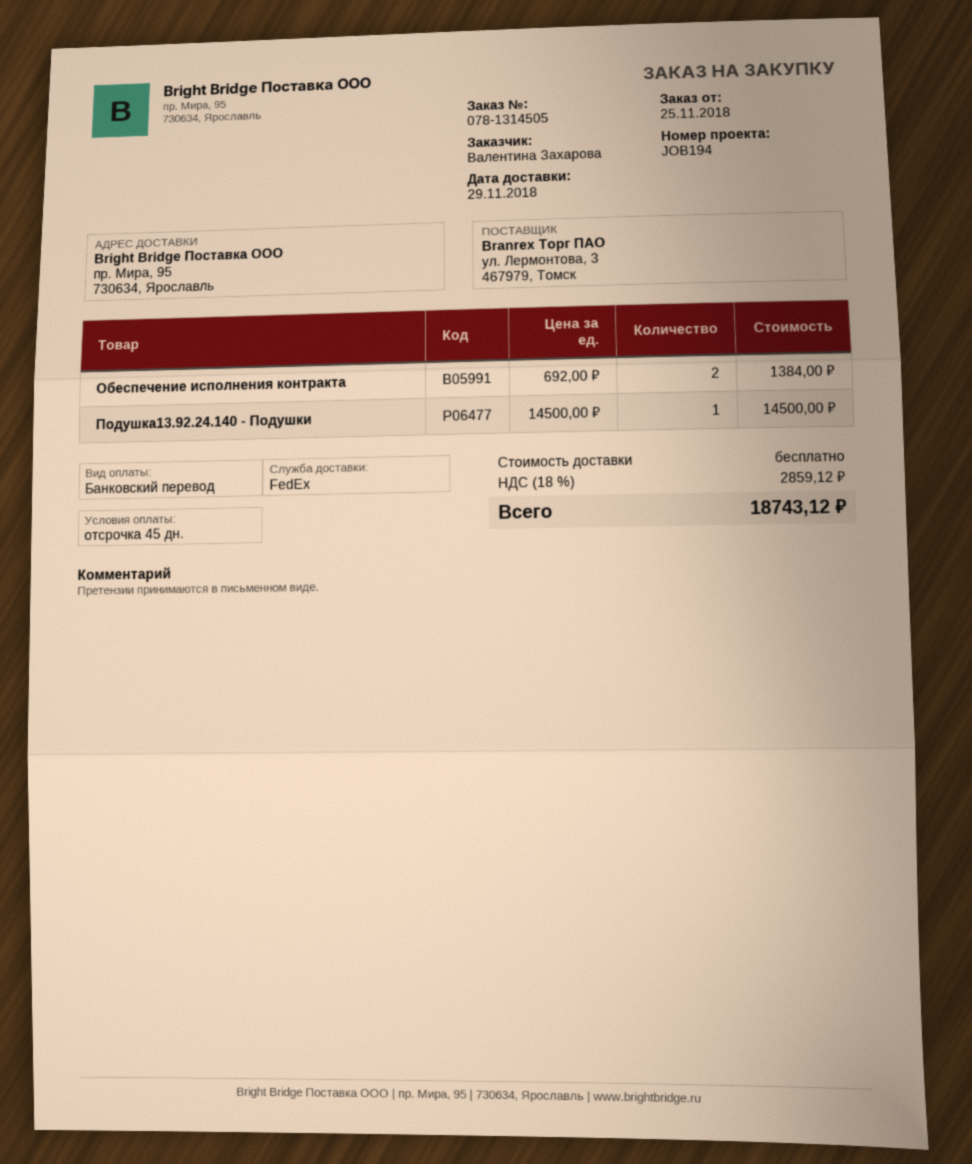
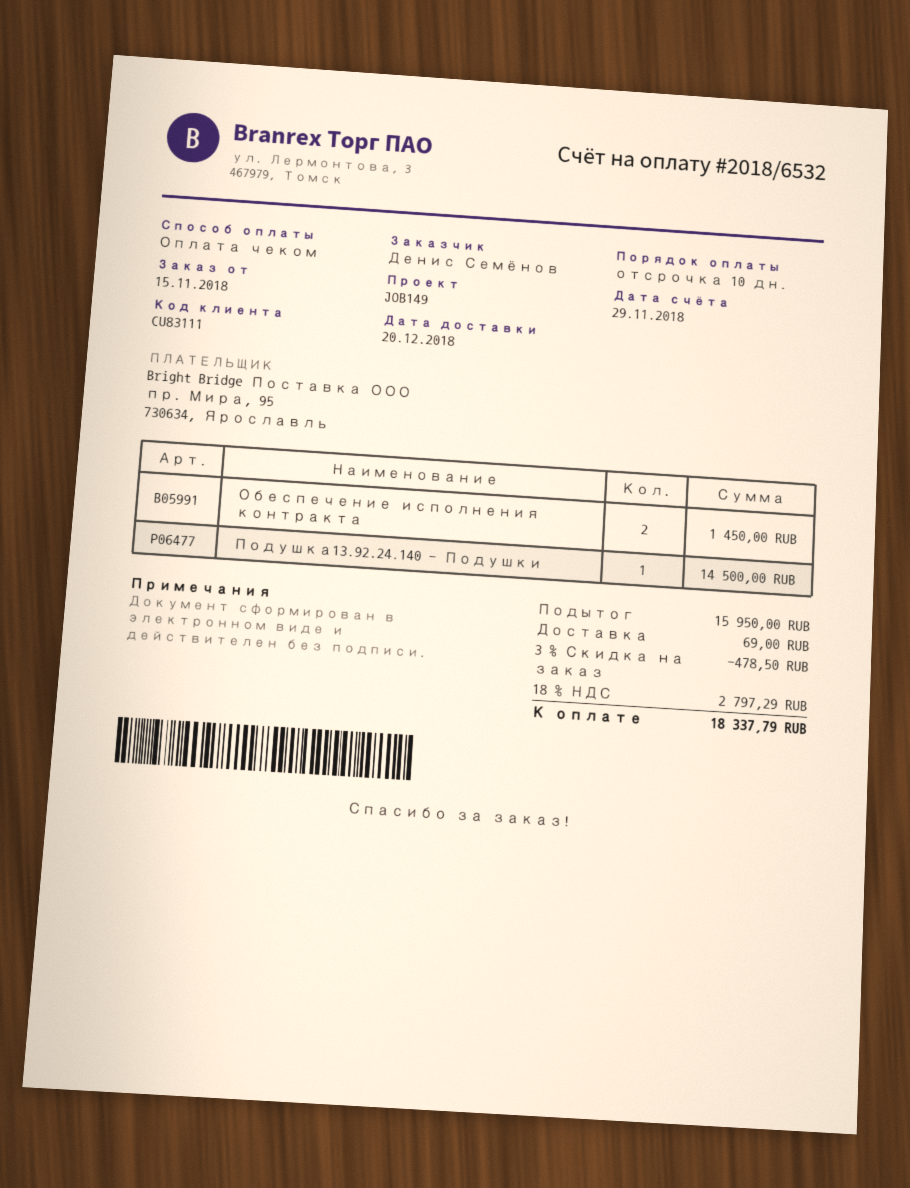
order date: 2018-11-25 -> 2018-11-15
delivery date: 2018-11-29 -> 2018-12-20
payment terms: 45 days -> 10 days
reference: JOB194 -> JOB149
ordered by: Валентина Захарова -> Денис Семёнов
payment method: bank transfer -> cheque
Обеспечение исполнения контракта: 2 for 1384.00 -> 2 for 1450.00
discount: none -> 3% = 478.50
shipping: 0.00 -> 69.00
tax: 18% = 2859.12 -> 18% = 2797.29
total: 18743.12 -> 18337.79

